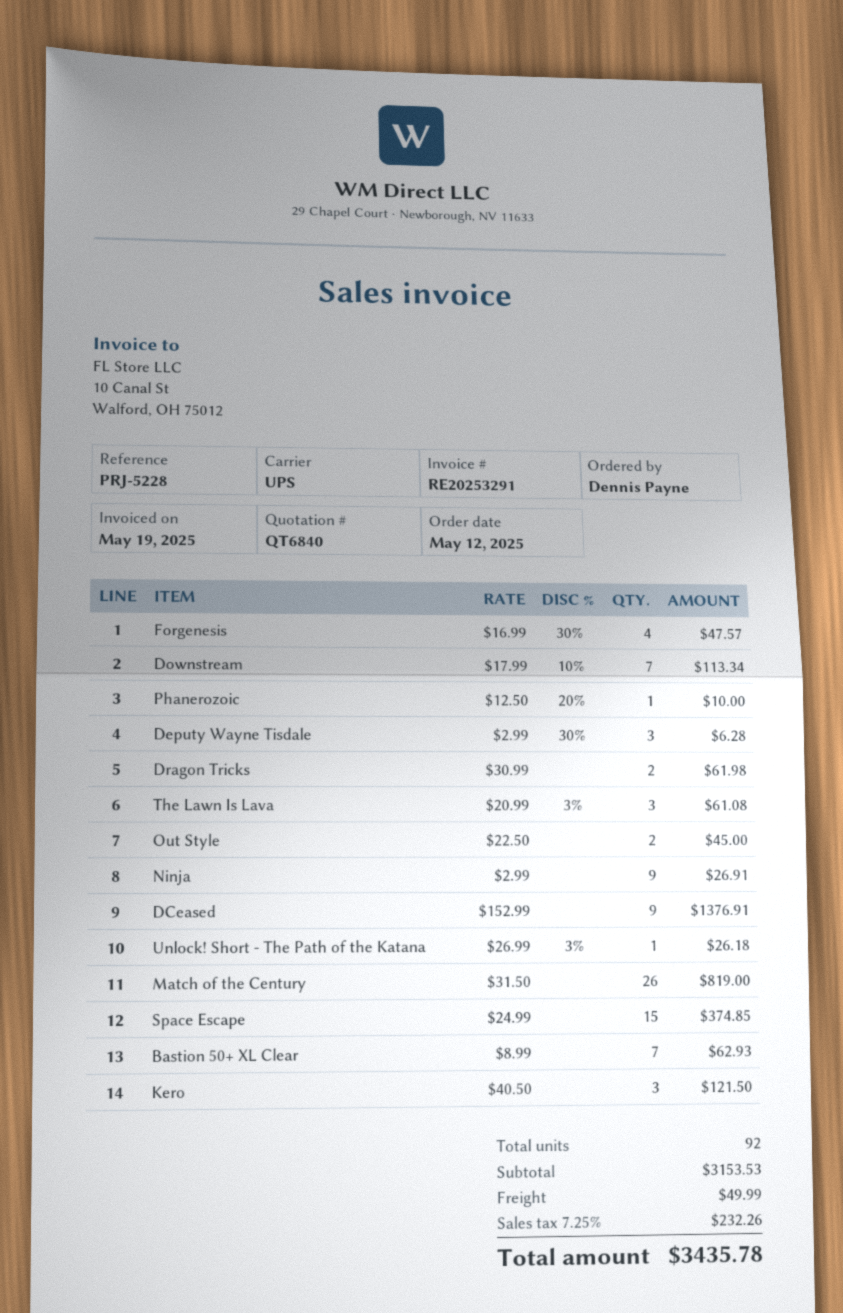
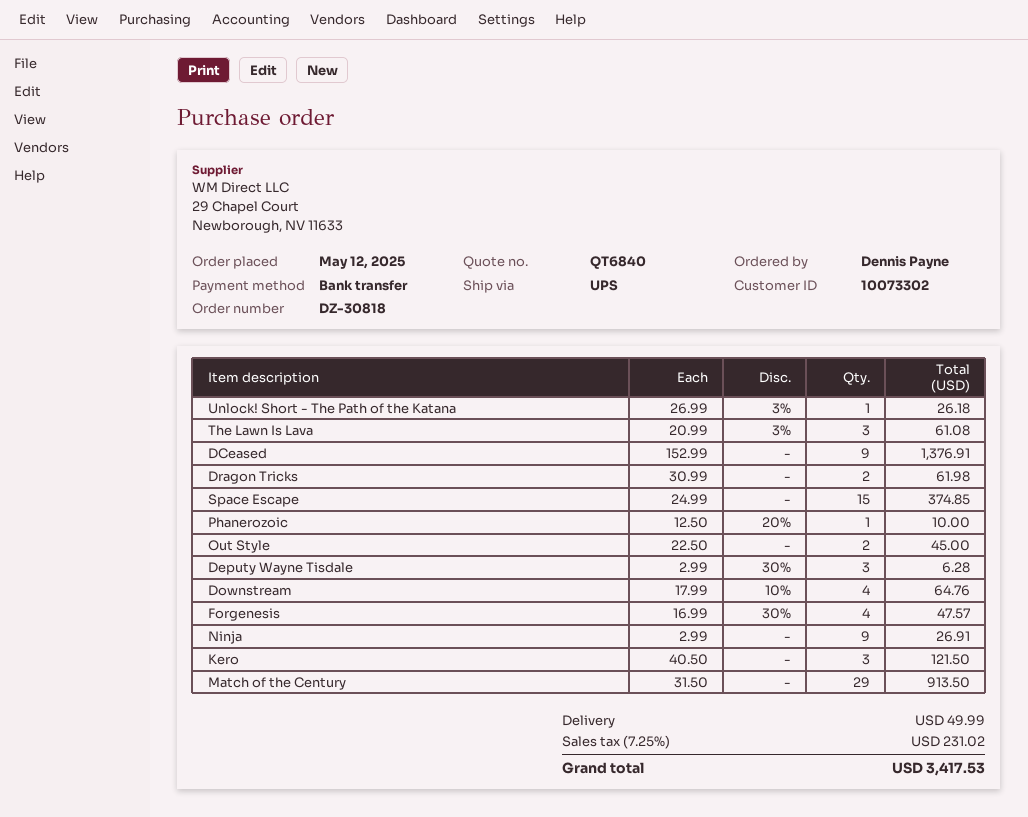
Downstream: 7 x 17.99 - 10% = 113.34 -> 4 x 17.99 - 10% = 64.76
Match of the Century: 26 x 31.50 = 819.00 -> 29 x 31.50 = 913.50
Bastion 50+ XL Clear: 7 x 8.99 = 62.93 -> none
tax: 7.25% = 232.26 -> 7.25% = 231.02
total: 3435.78 -> 3417.53

